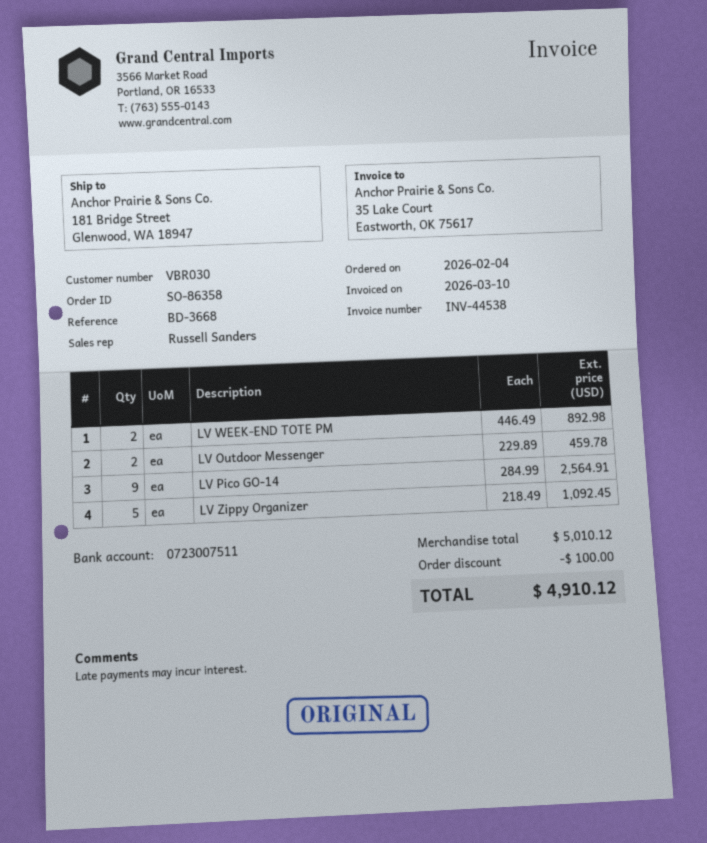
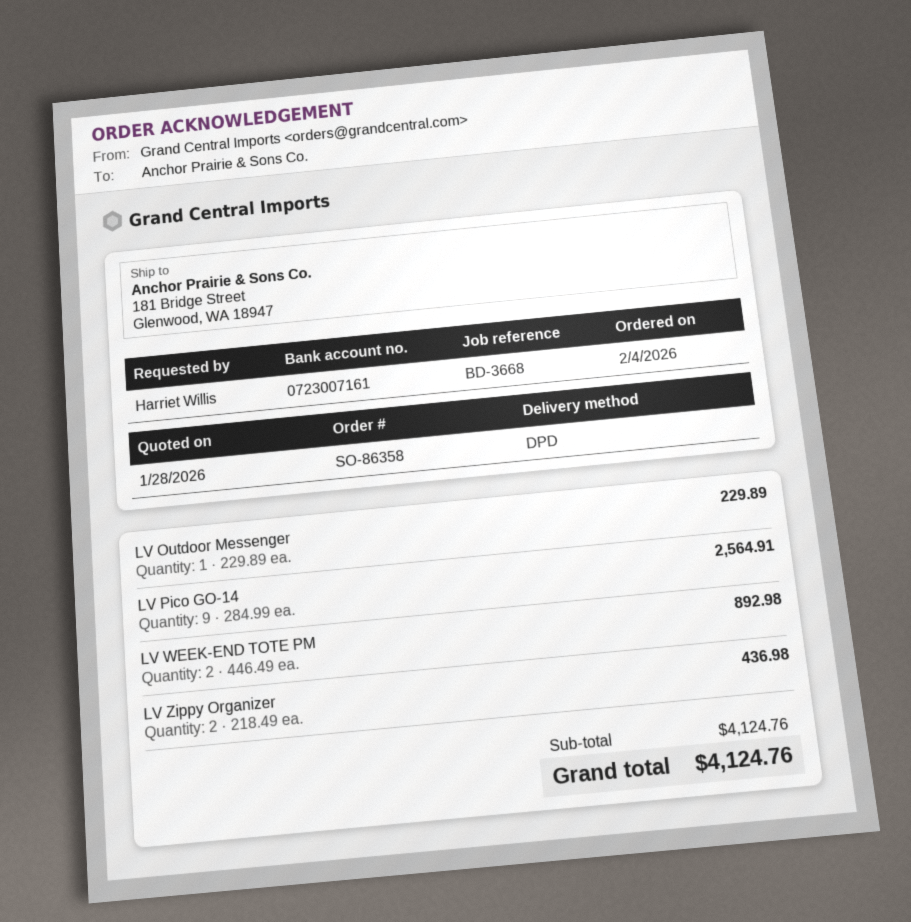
bank account: 0723007511 -> 0723007161
LV Outdoor Messenger: 2 x 229.89 = 459.78 -> 1 x 229.89 = 229.89
LV Zippy Organizer: 5 x 218.49 = 1092.45 -> 2 x 218.49 = 436.98
subtotal: 5010.12 -> 4124.76
discount: 100.00 -> none
total: 4910.12 -> 4124.76

